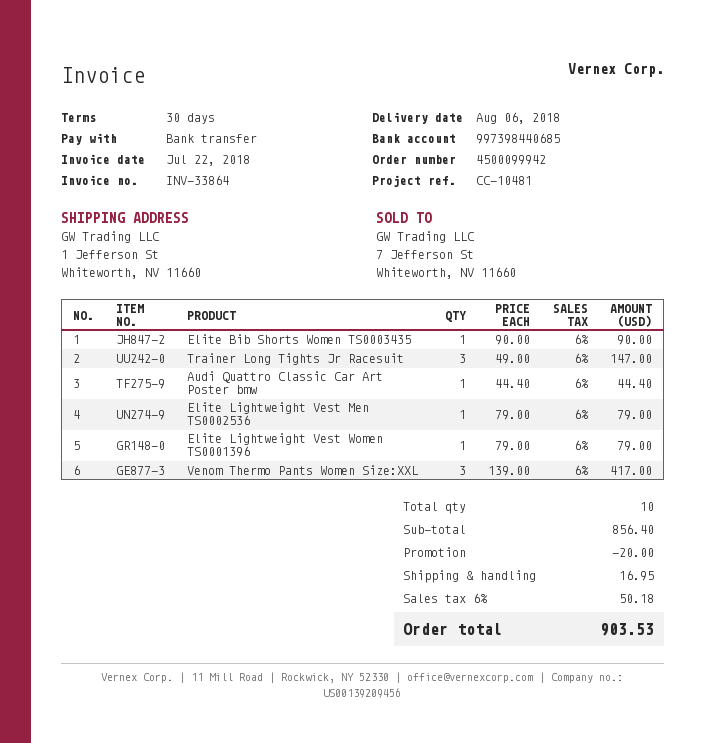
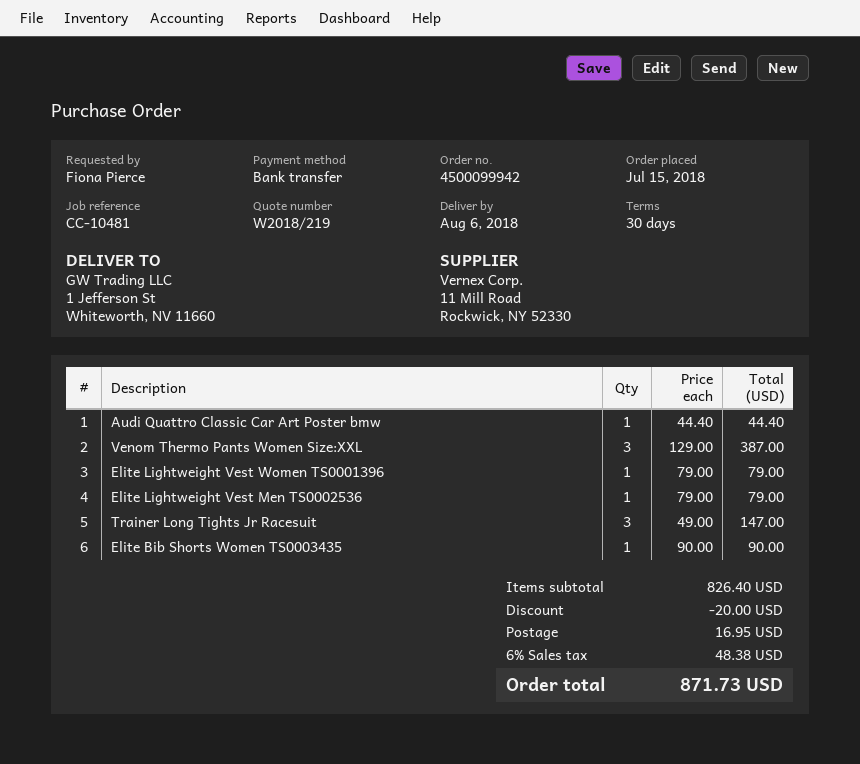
Venom Thermo Pants Women Size:XXL: 3 x 139.00 = 417.00 -> 3 x 129.00 = 387.00
subtotal: 856.40 -> 826.40
tax: 6% = 50.18 -> 6% = 48.38
total: 903.53 -> 871.73

